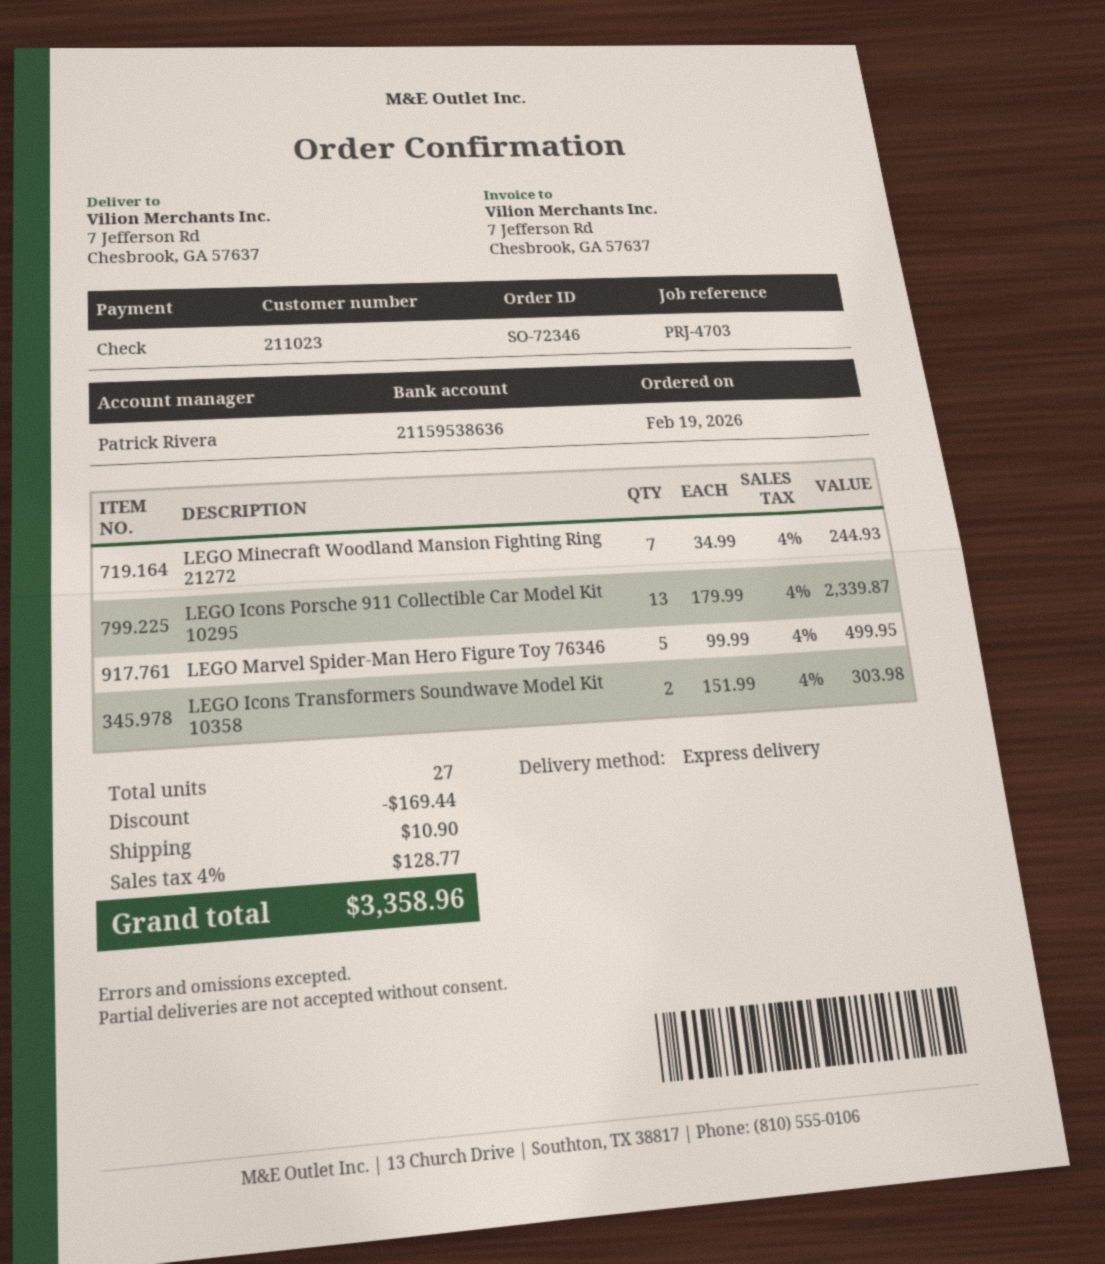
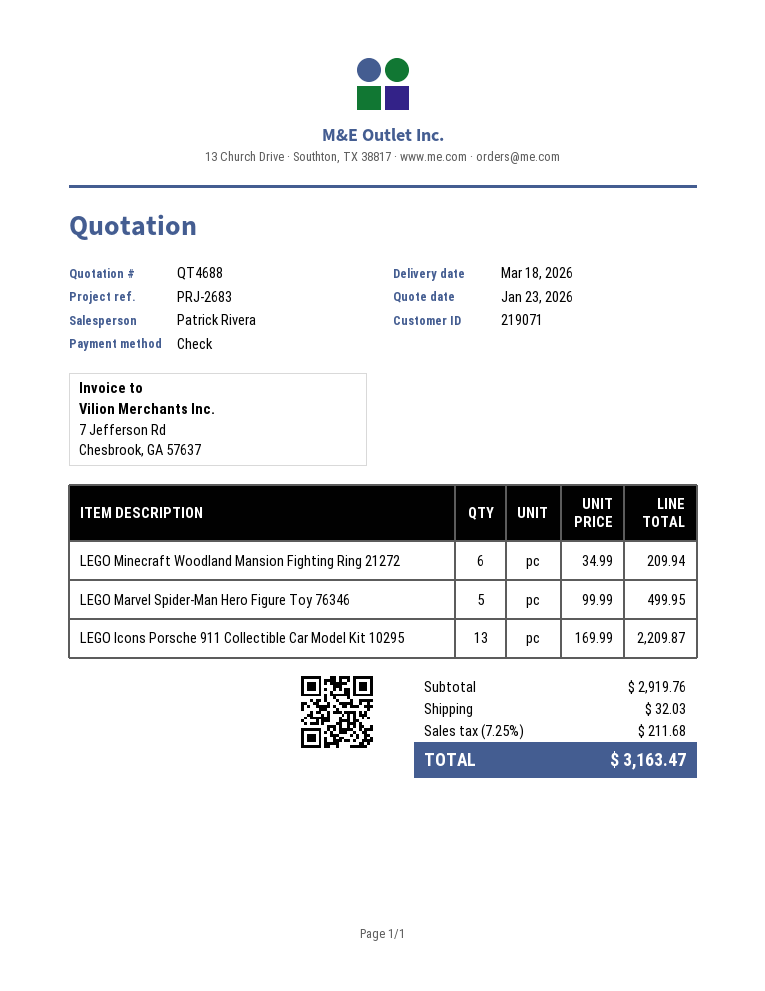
customer number: 211023 -> 219071
reference: PRJ-4703 -> PRJ-2683
LEGO Minecraft Woodland Mansion Fighting Ring 21272: 7 x 34.99 = 244.93 -> 6 x 34.99 = 209.94
LEGO Icons Porsche 911 Collectible Car Model Kit 10295: 13 x 179.99 = 2339.87 -> 13 x 169.99 = 2209.87
LEGO Icons Transformers Soundwave Model Kit 10358: 2 x 151.99 = 303.98 -> none
discount: 169.44 -> none
shipping: 10.90 -> 32.03
tax: 4% = 128.77 -> 7.25% = 211.68
total: 3358.96 -> 3163.47

